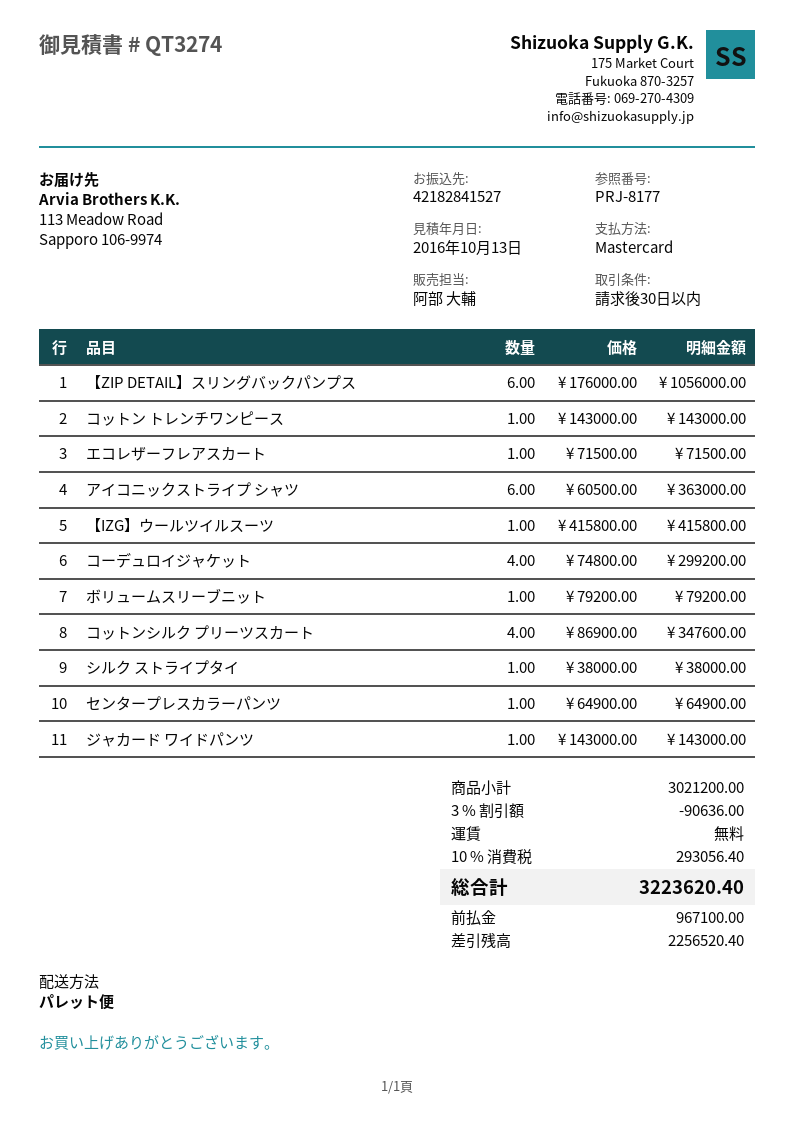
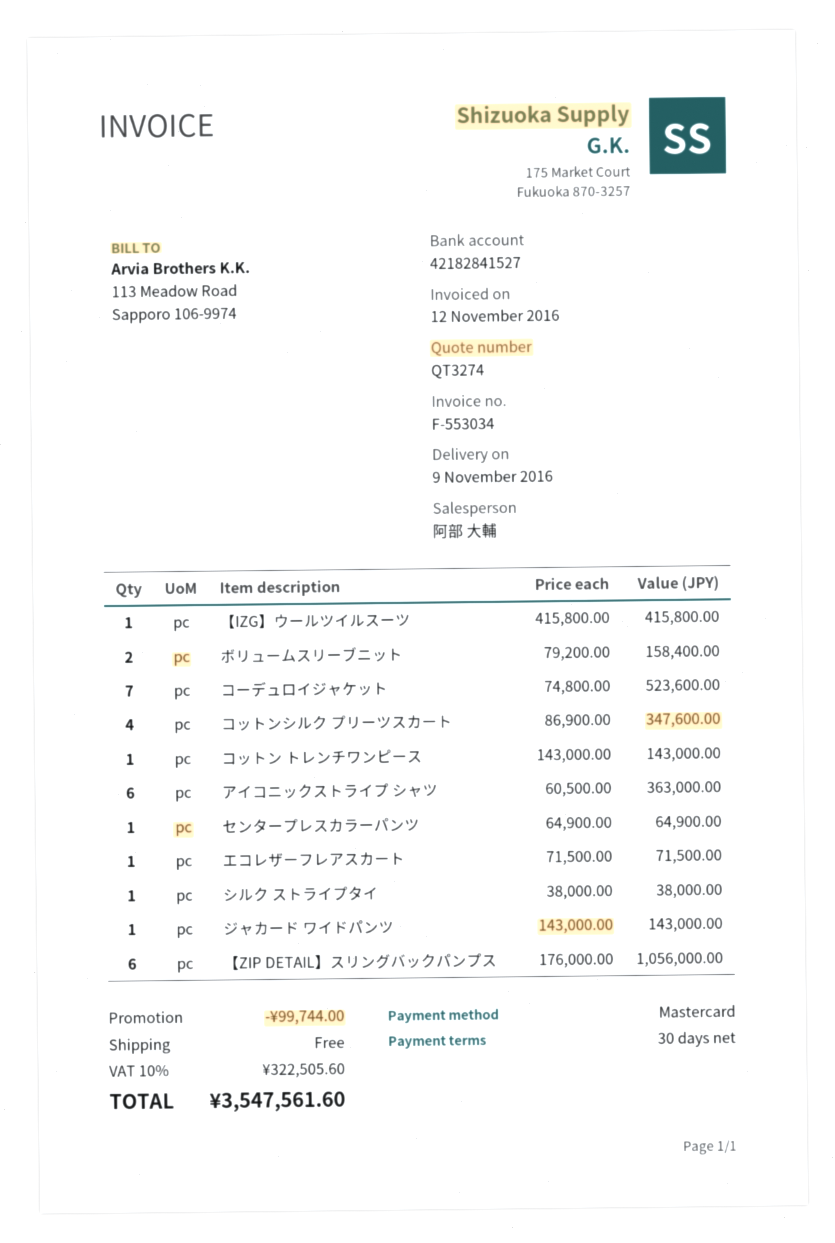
コーデュロイジャケット: 4 x 74800.00 = 299200.00 -> 7 x 74800.00 = 523600.00
ボリュームスリーブニット: 1 x 79200.00 = 79200.00 -> 2 x 79200.00 = 158400.00
discount: 90636.00 -> 99744.00
tax: 10% = 293056.40 -> 10% = 322505.60
total: 3223620.40 -> 3547561.60

